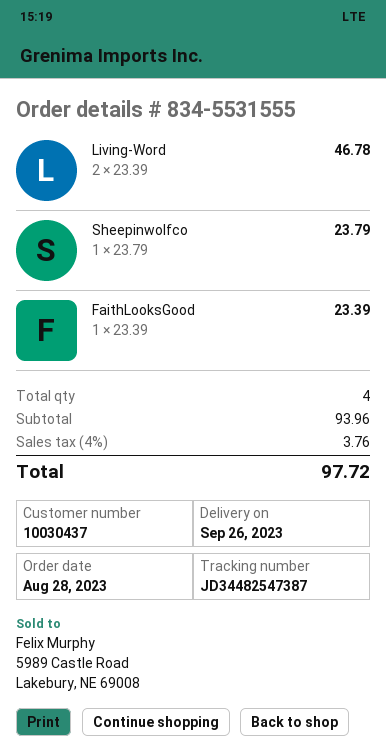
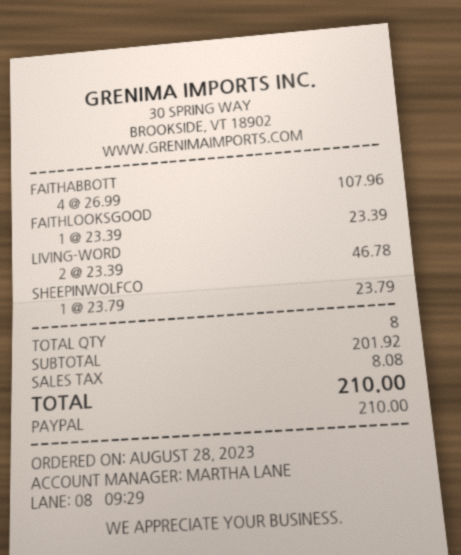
FAITHABBOTT: none -> 4 x 26.99 = 107.96
total quantity: 4 -> 8
subtotal: 93.96 -> 201.92
tax: 3.76 -> 8.08
total: 97.72 -> 210.00

